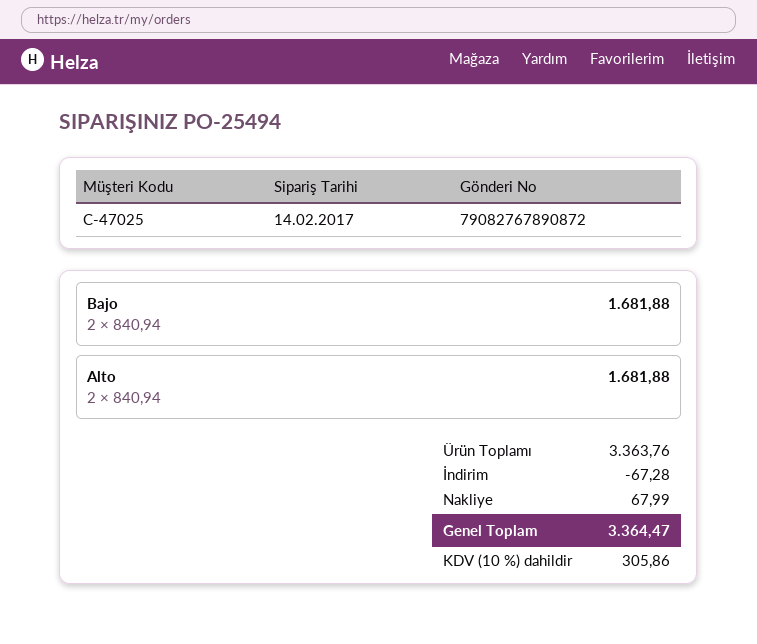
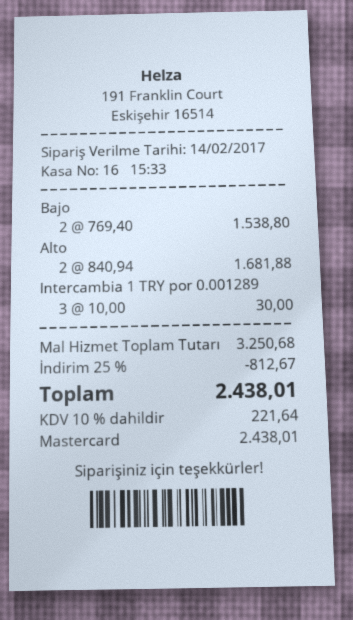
Bajo: 2 x 840.94 = 1681.88 -> 2 x 769.40 = 1538.80
Intercambia 1 TRY por 0.001289: none -> 3 x 10.00 = 30.00
subtotal: 3363.76 -> 3250.68
discount: 67.28 -> 812.67
shipping: 67.99 -> none
tax: 10% = 305.86 -> 10% = 221.64
total: 3364.47 -> 2438.01

